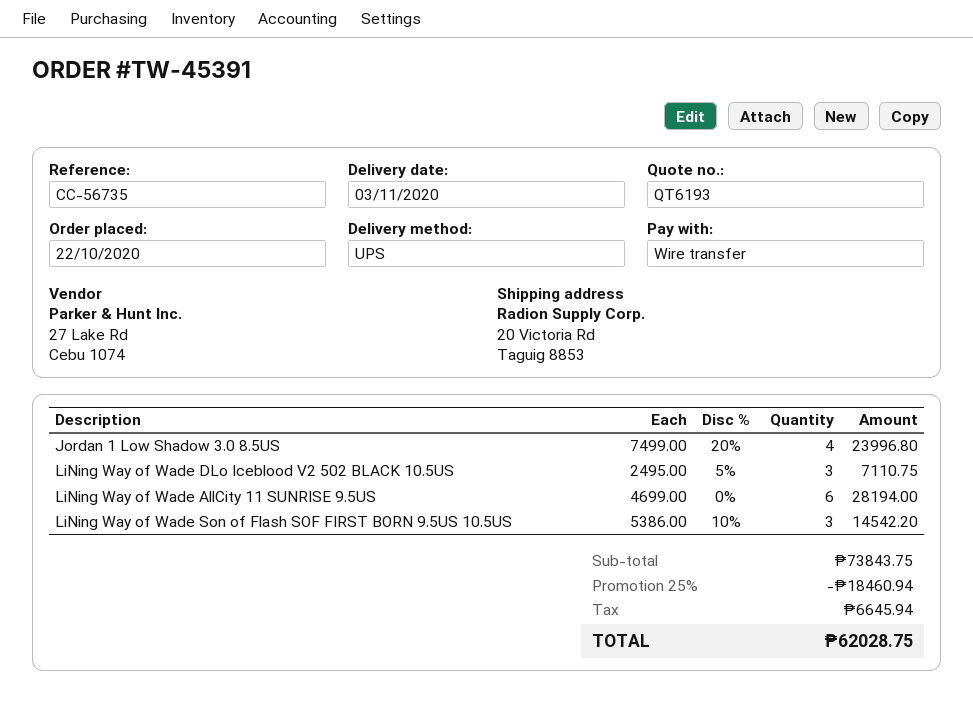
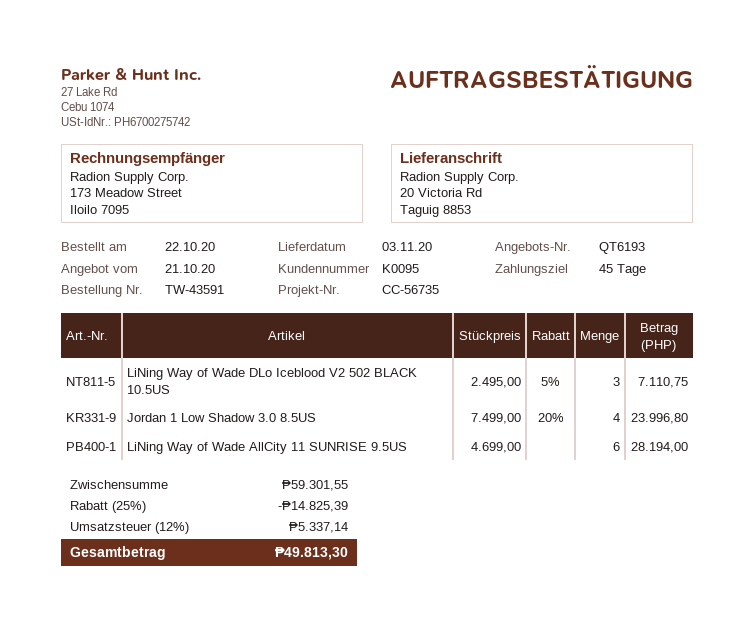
order number: TW-45391 -> TW-43591
LiNing Way of Wade Son of Flash SOF FIRST BORN 9.5US 10.5US: 3 x 5386.00 - 10% = 14542.20 -> none
subtotal: 73843.75 -> 59301.55
discount: 25% = 18460.94 -> 25% = 14825.39
tax: 6645.94 -> 5337.14
total: 62028.75 -> 49813.30

